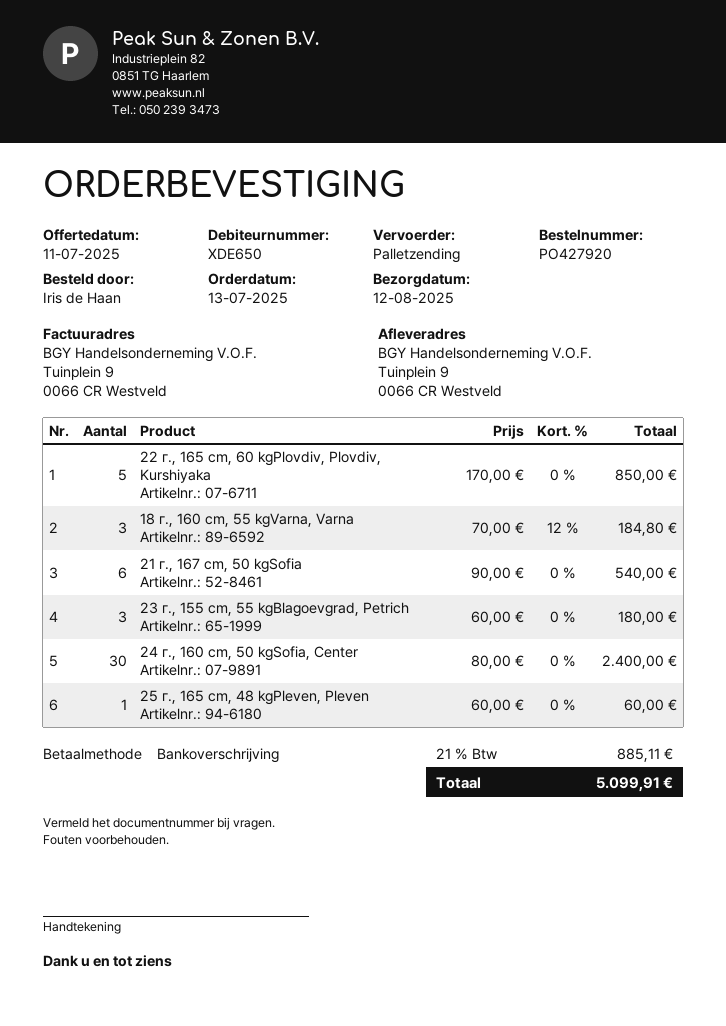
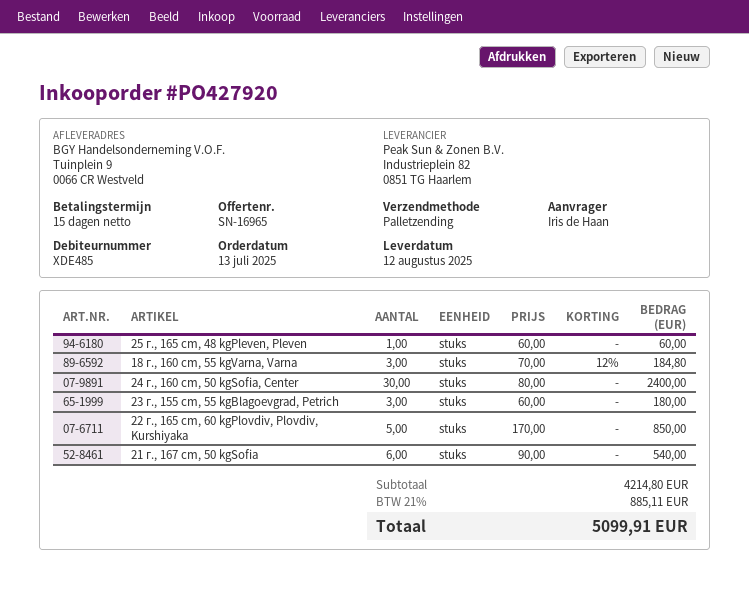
customer number: XDE650 -> XDE485

